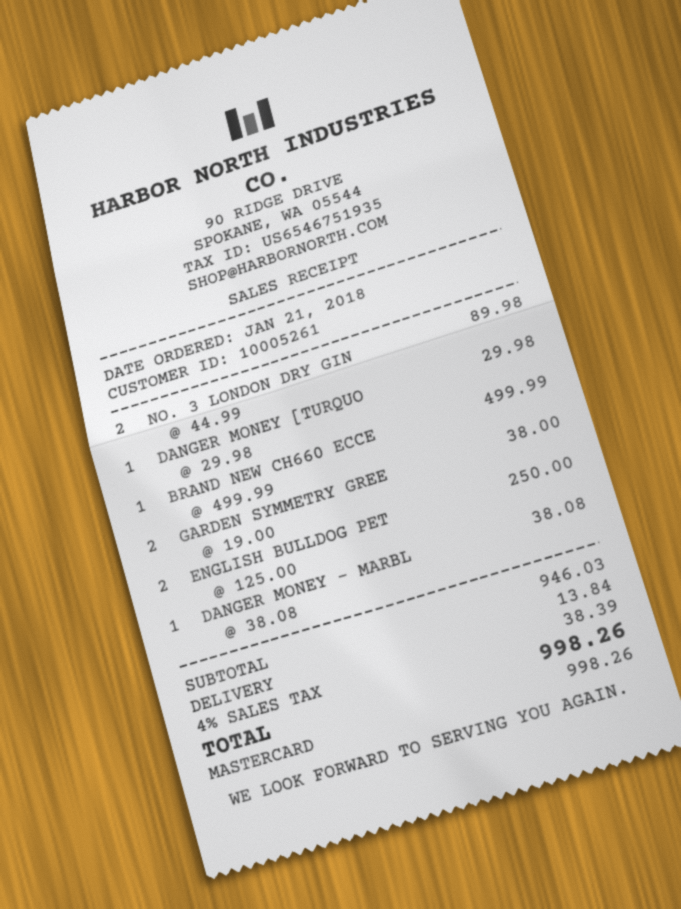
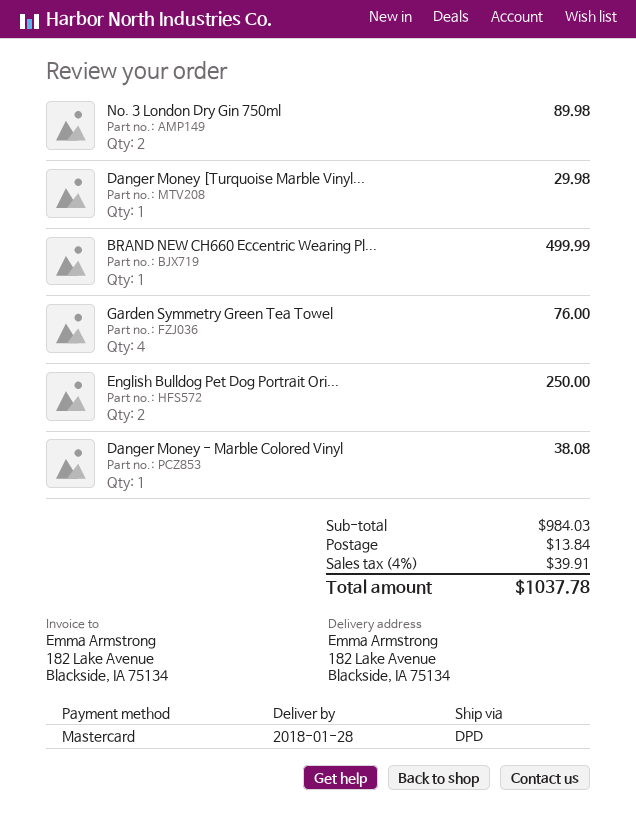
GARDEN SYMMETRY GREE: 2 for 38.00 -> 4 for 76.00
subtotal: 946.03 -> 984.03
tax: 4% = 38.39 -> 4% = 39.91
total: 998.26 -> 1037.78

